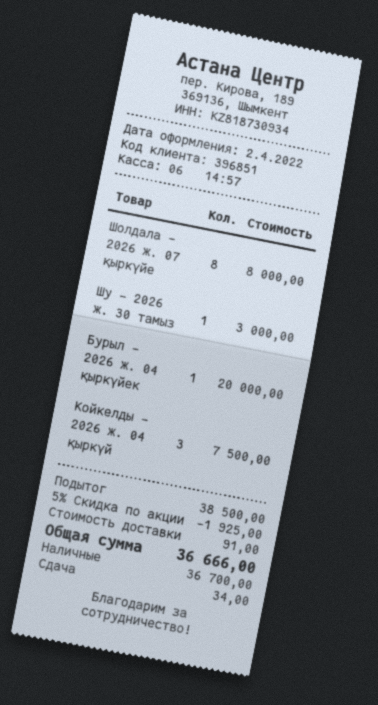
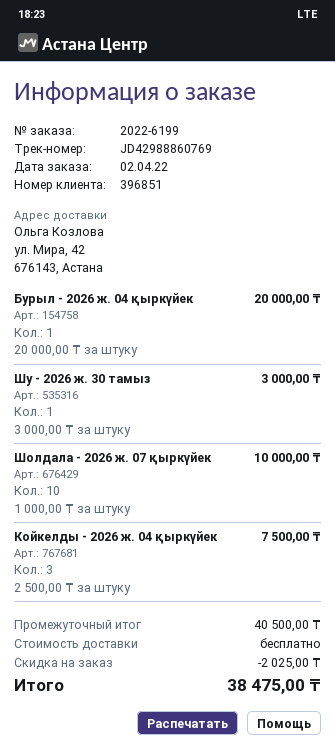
Шолдала - 2026 ж. 07 қыркүйе: 8 for 8000.00 -> 10 for 10000.00
subtotal: 38500.00 -> 40500.00
discount: 1925.00 -> 2025.00
shipping: 91.00 -> 0.00
total: 36666.00 -> 38475.00

